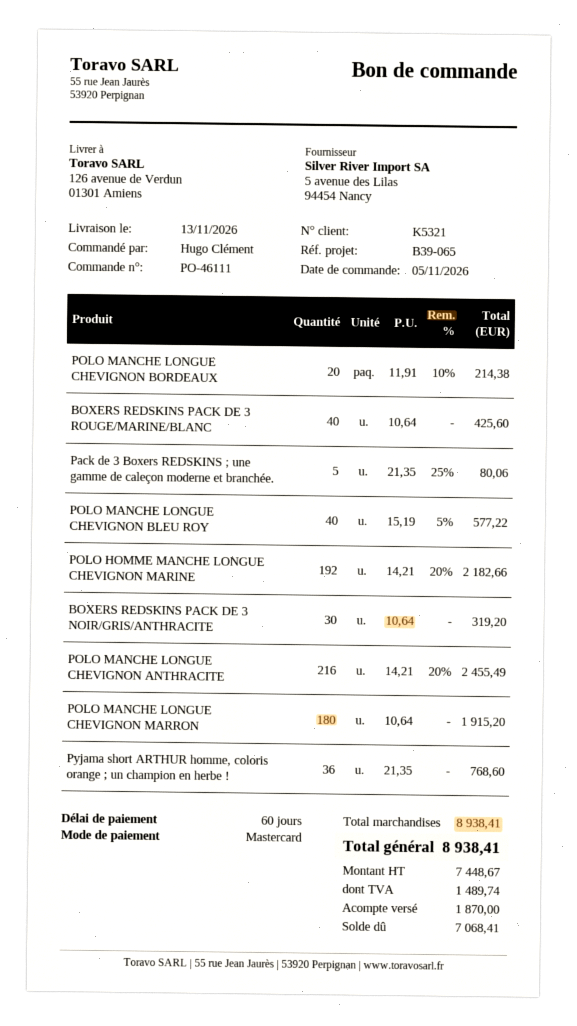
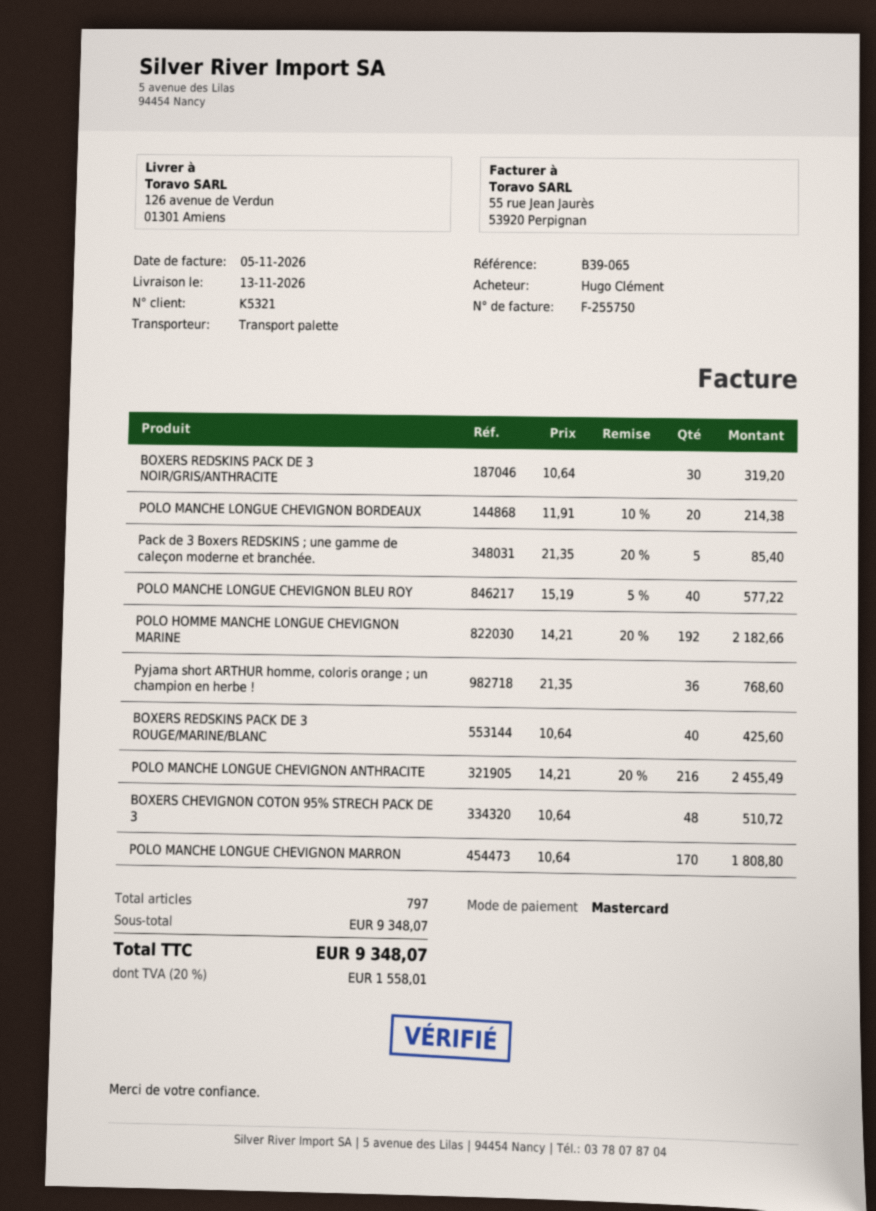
Pack de 3 Boxers REDSKINS ; une gamme de caleçon moderne et branchée.: 5 x 21.35 - 25% = 80.06 -> 5 x 21.35 - 20% = 85.40
POLO MANCHE LONGUE CHEVIGNON MARRON: 180 x 10.64 = 1915.20 -> 170 x 10.64 = 1808.80
BOXERS CHEVIGNON COTON 95% STRECH PACK DE 3: none -> 48 x 10.64 = 510.72
subtotal: 8938.41 -> 9348.07
tax: 1489.74 -> 1558.01
total: 8938.41 -> 9348.07

